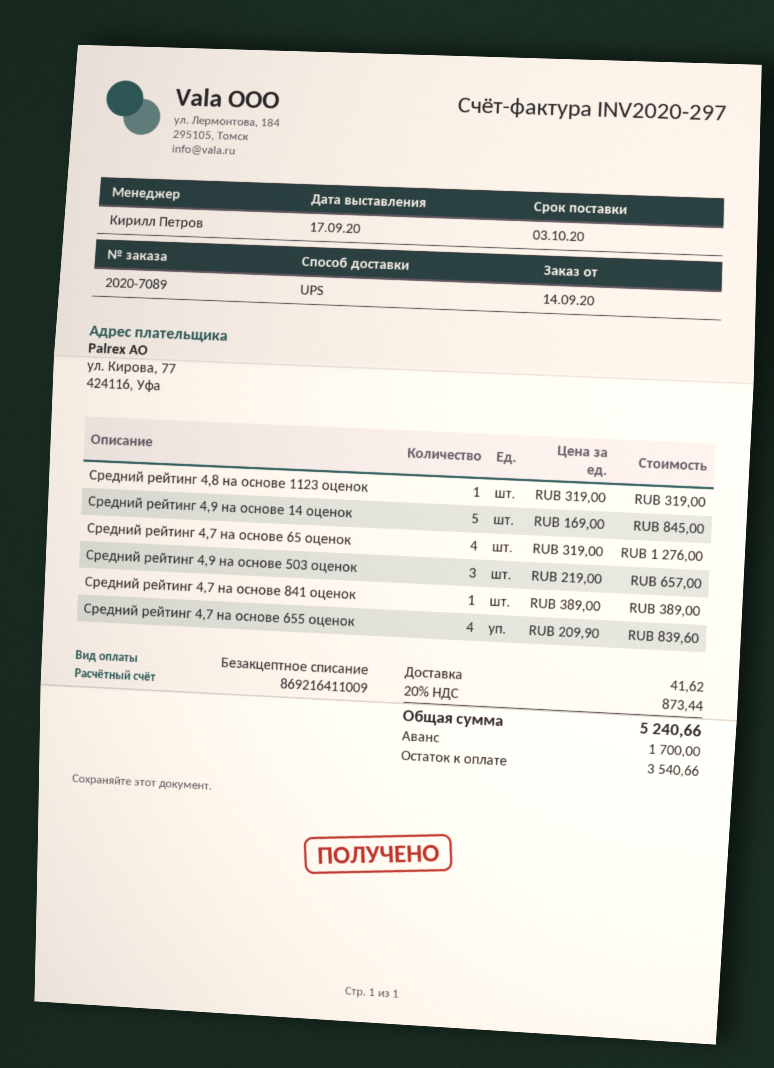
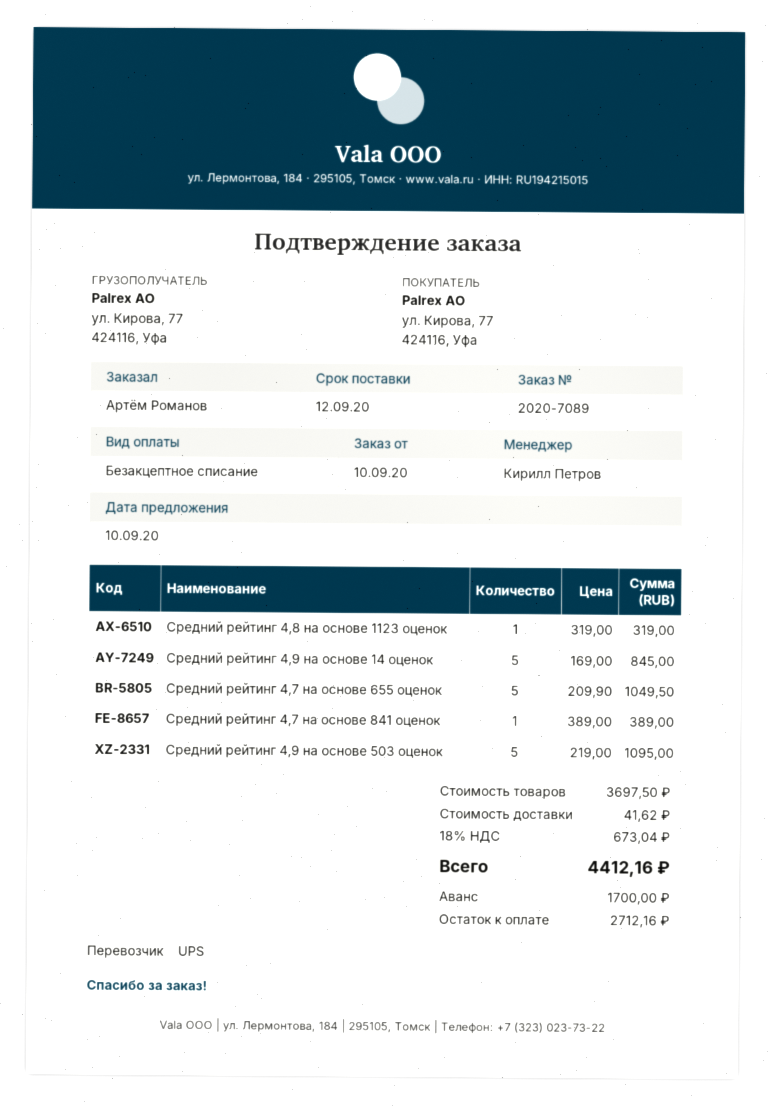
order date: 2020-09-14 -> 2020-09-10
delivery date: 2020-10-03 -> 2020-09-12
Средний рейтинг 4,7 на основе 65 оценок: 4 x 319.00 = 1276.00 -> none
Средний рейтинг 4,9 на основе 503 оценок: 3 x 219.00 = 657.00 -> 5 x 219.00 = 1095.00
Средний рейтинг 4,7 на основе 655 оценок: 4 x 209.90 = 839.60 -> 5 x 209.90 = 1049.50
tax: 20% = 873.44 -> 18% = 673.04
total: 5240.66 -> 4412.16
balance: 3540.66 -> 2712.16

